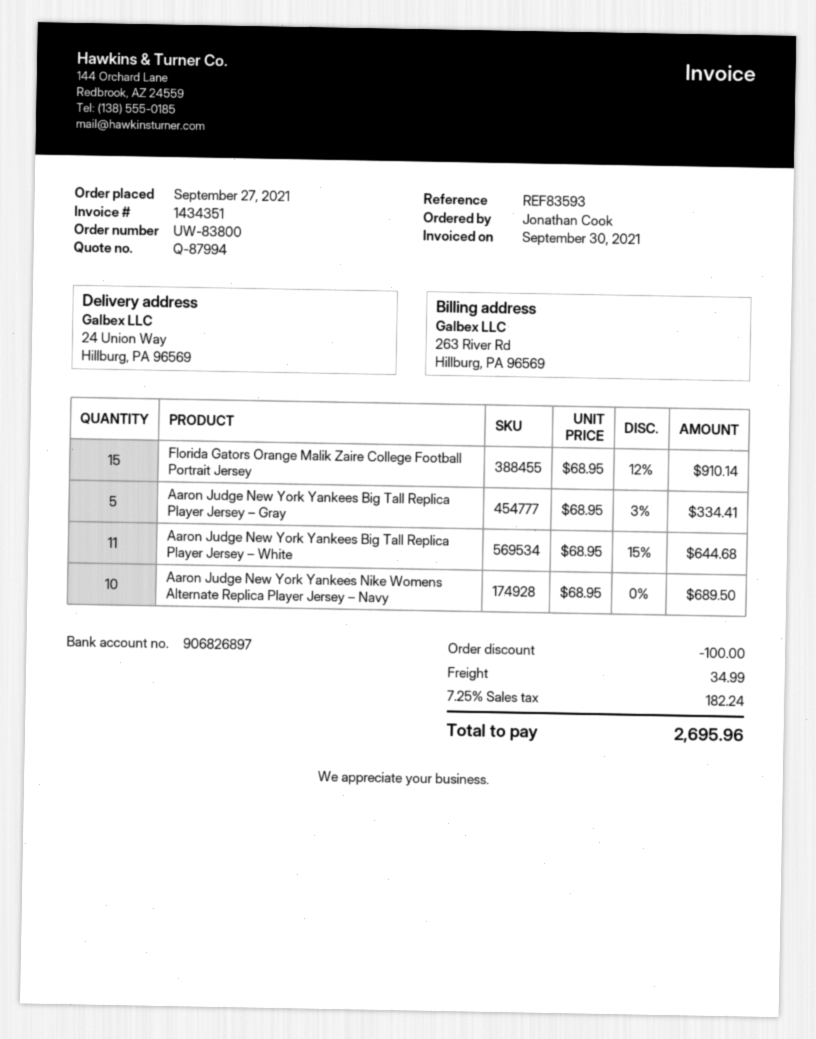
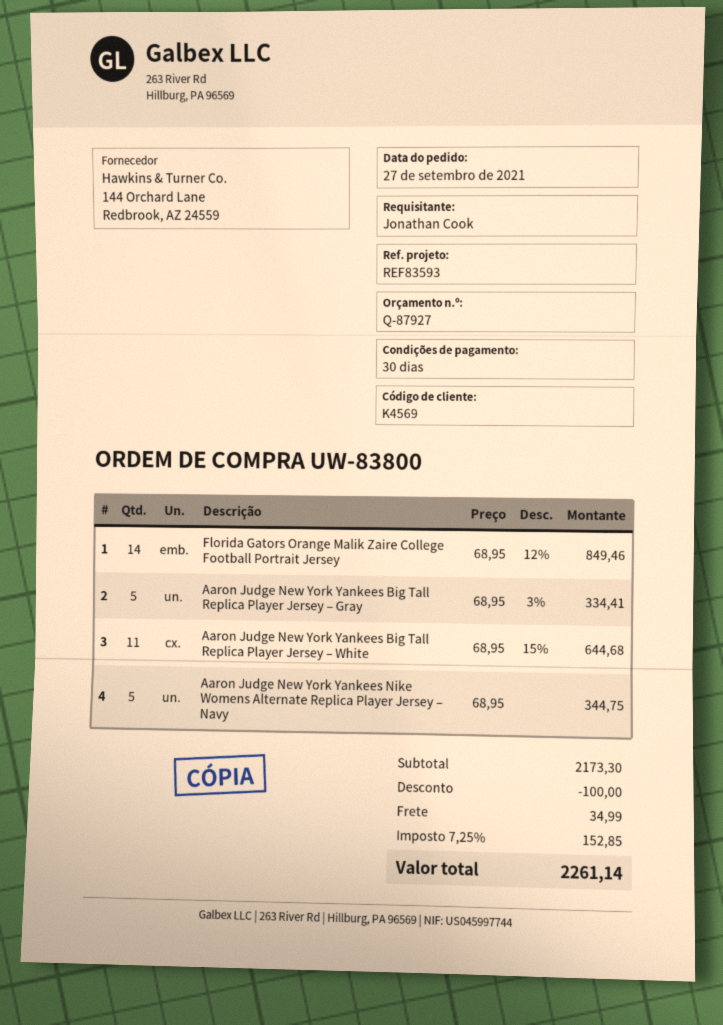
quote number: Q-87994 -> Q-87927
Florida Gators Orange Malik Zaire College Football Portrait Jersey: 15 x 68.95 - 12% = 910.14 -> 14 x 68.95 - 12% = 849.46
Aaron Judge New York Yankees Nike Womens Alternate Replica Player Jersey – Navy: 10 x 68.95 = 689.50 -> 5 x 68.95 = 344.75
tax: 7.25% = 182.24 -> 7.25% = 152.85
total: 2695.96 -> 2261.14

